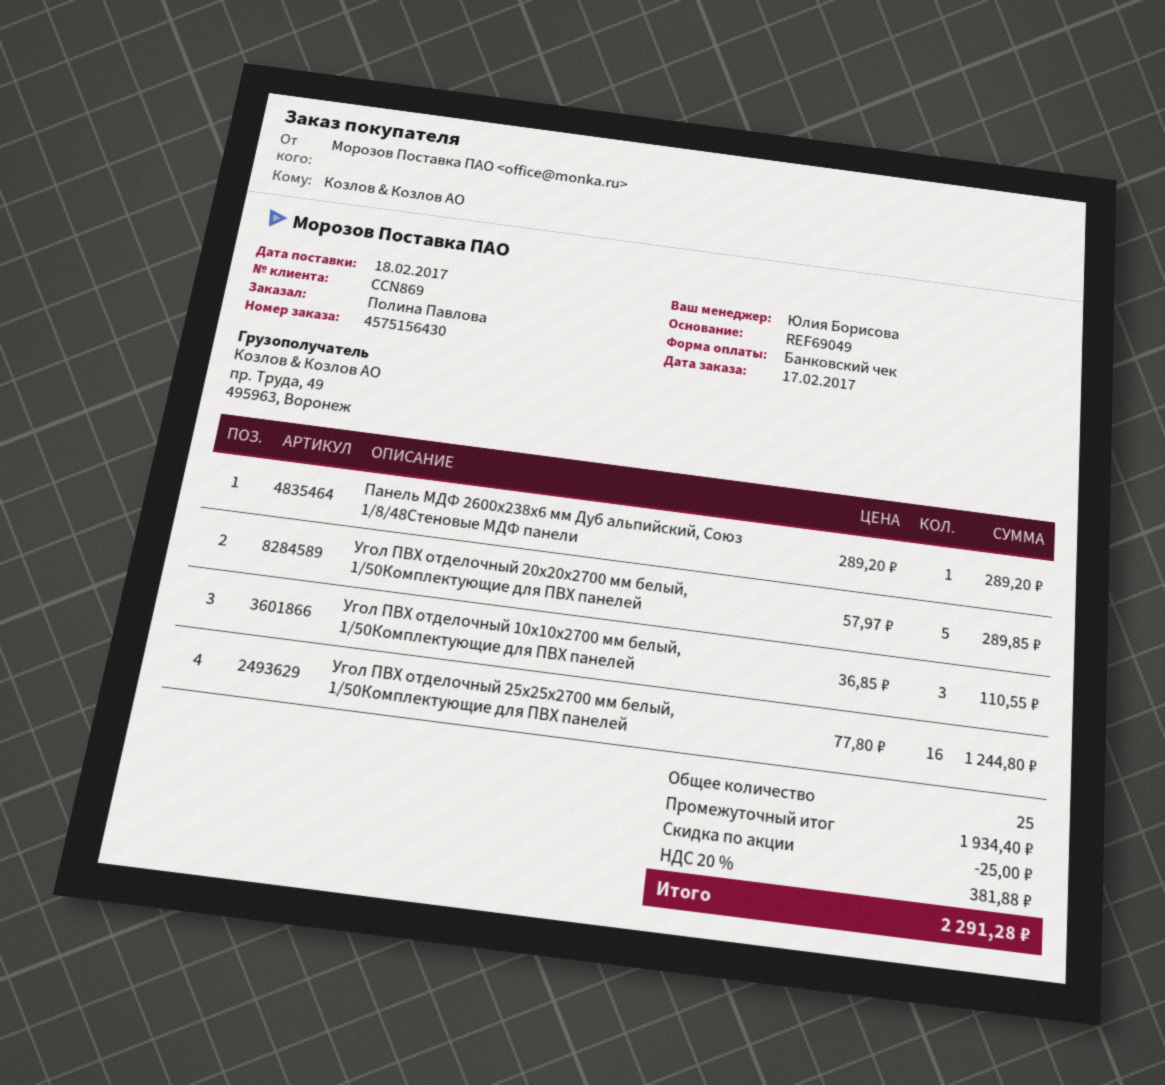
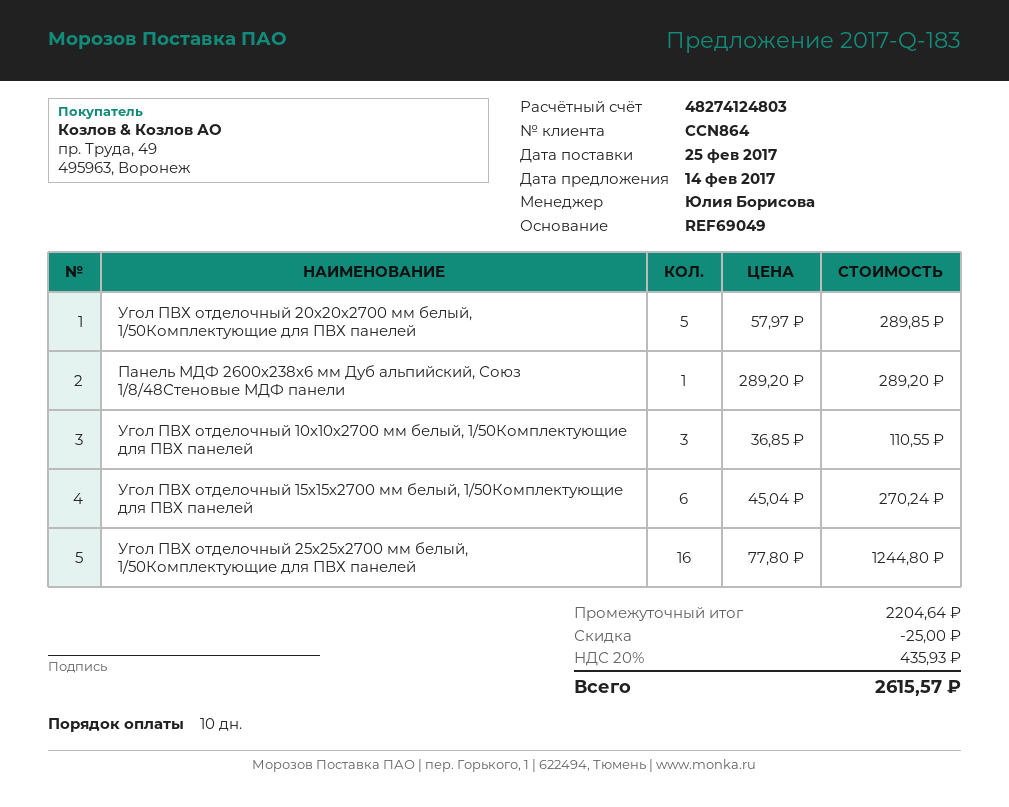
delivery date: 2017-02-18 -> 2017-02-25
customer number: CCN869 -> CCN864
Угол ПВХ отделочный 15х15х2700 мм белый, 1/50Комплектующие для ПВХ панелей: none -> 6 x 45.04 = 270.24
subtotal: 1934.40 -> 2204.64
tax: 20% = 381.88 -> 20% = 435.93
total: 2291.28 -> 2615.57

